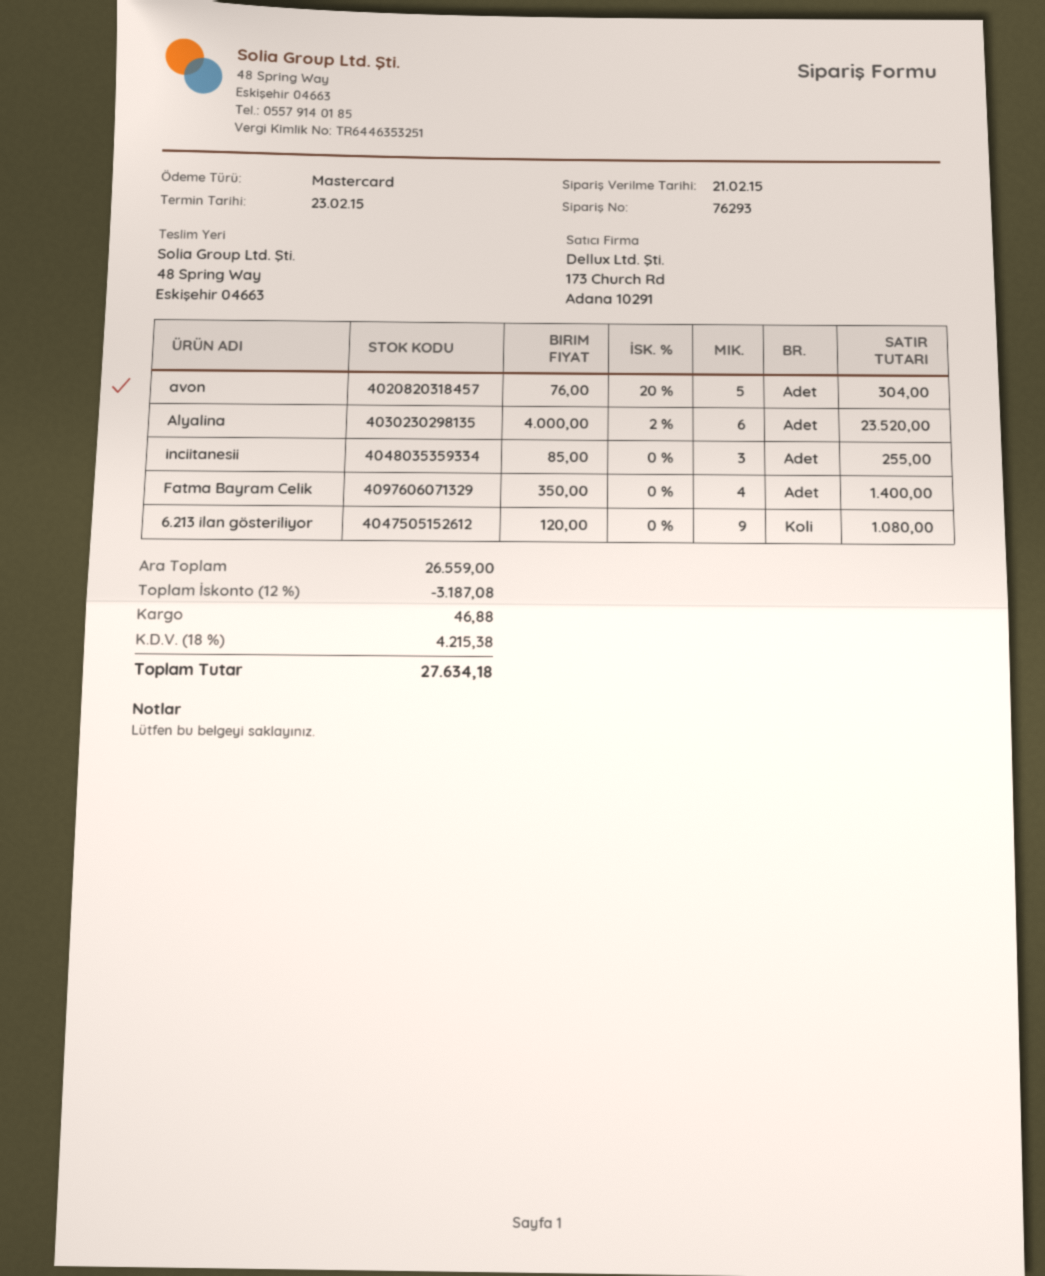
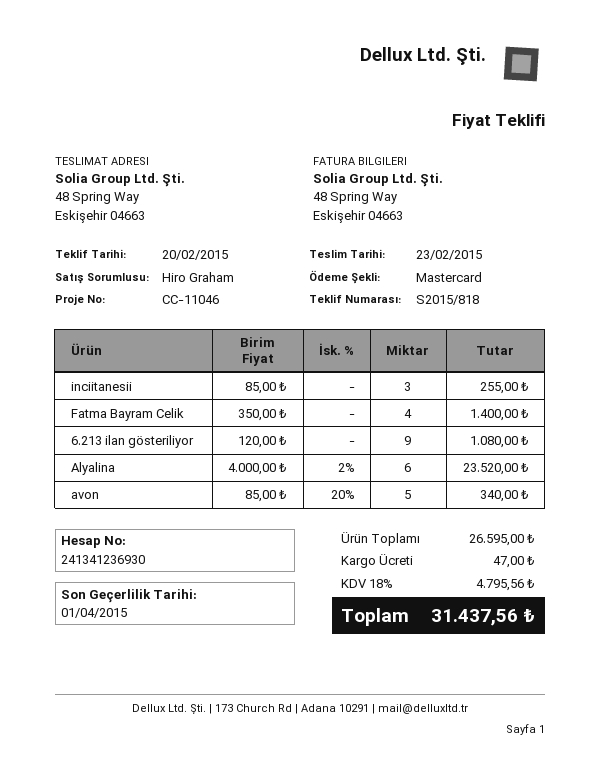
avon: 5 x 76.00 - 20% = 304.00 -> 5 x 85.00 - 20% = 340.00
subtotal: 26559.00 -> 26595.00
discount: 12% = 3187.08 -> none
shipping: 46.88 -> 47.00
tax: 18% = 4215.38 -> 18% = 4795.56
total: 27634.18 -> 31437.56

